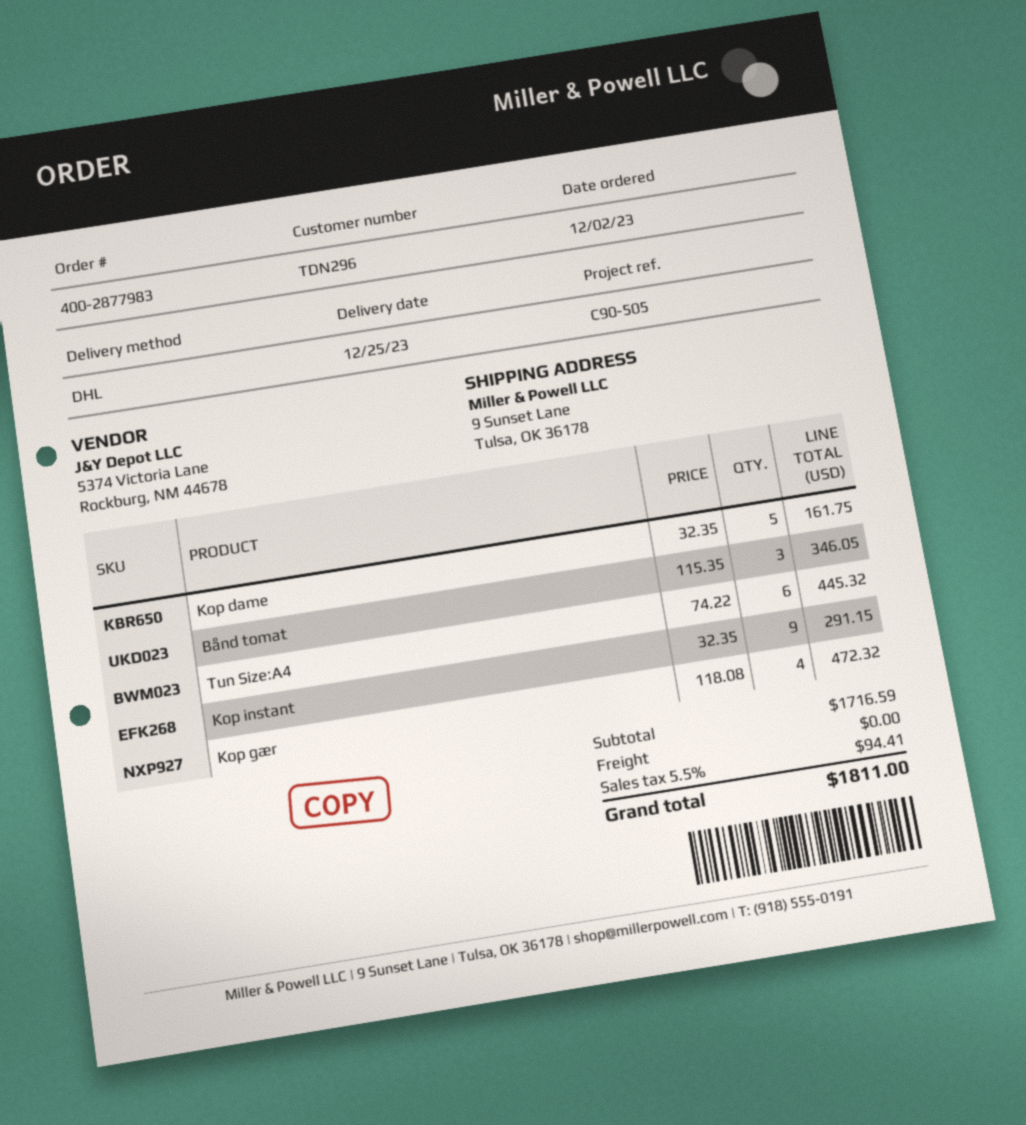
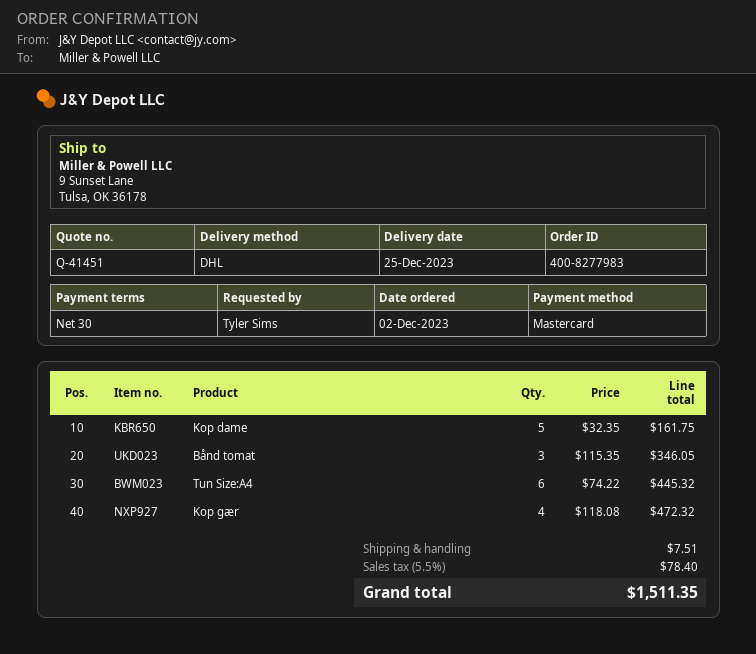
order number: 400-2877983 -> 400-8277983
Kop instant: 9 x 32.35 = 291.15 -> none
shipping: 0.00 -> 7.51
tax: 5.5% = 94.41 -> 5.5% = 78.40
total: 1811.00 -> 1511.35

